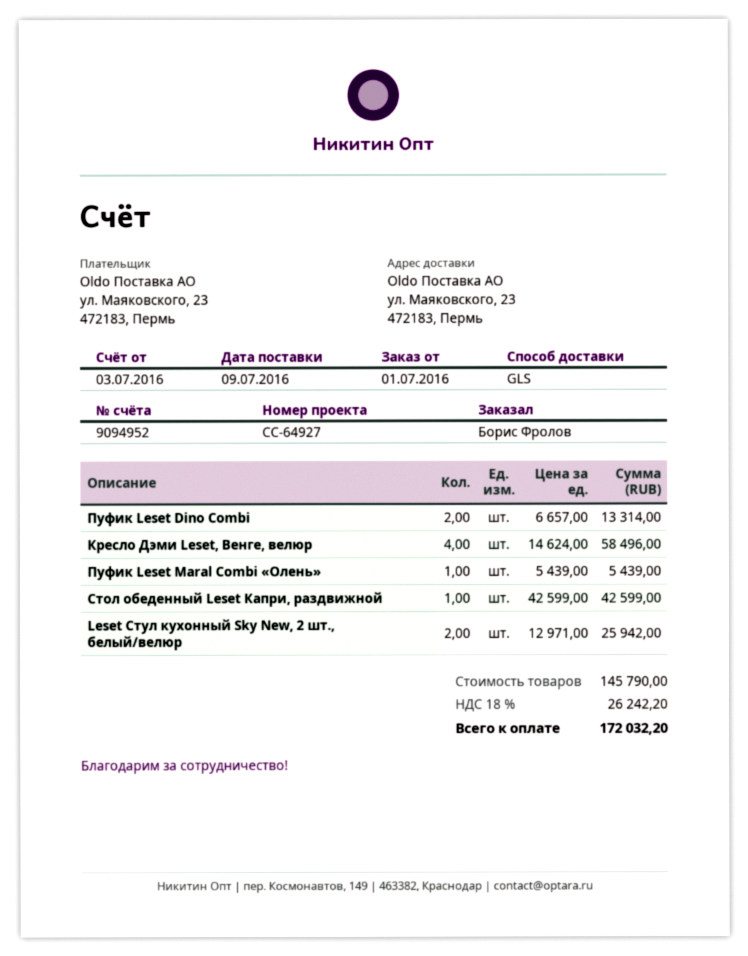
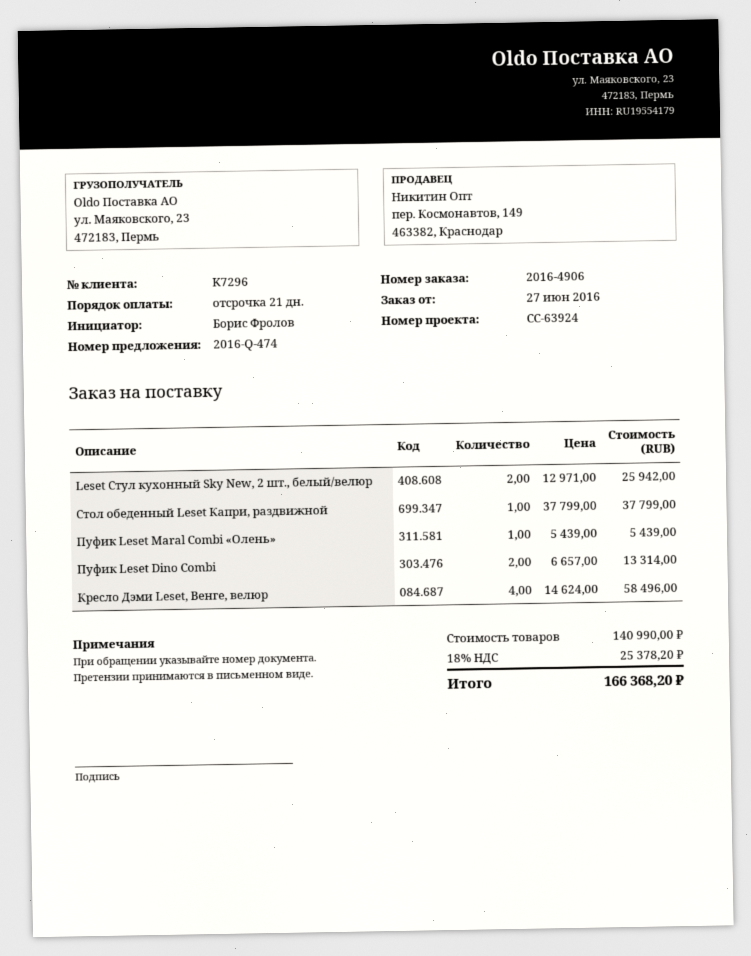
order date: 2016-07-01 -> 2016-06-27
reference: CC-64927 -> CC-63924
Стол обеденный Leset Капри, раздвижной: 1 x 42599.00 = 42599.00 -> 1 x 37799.00 = 37799.00
subtotal: 145790.00 -> 140990.00
tax: 18% = 26242.20 -> 18% = 25378.20
total: 172032.20 -> 166368.20

